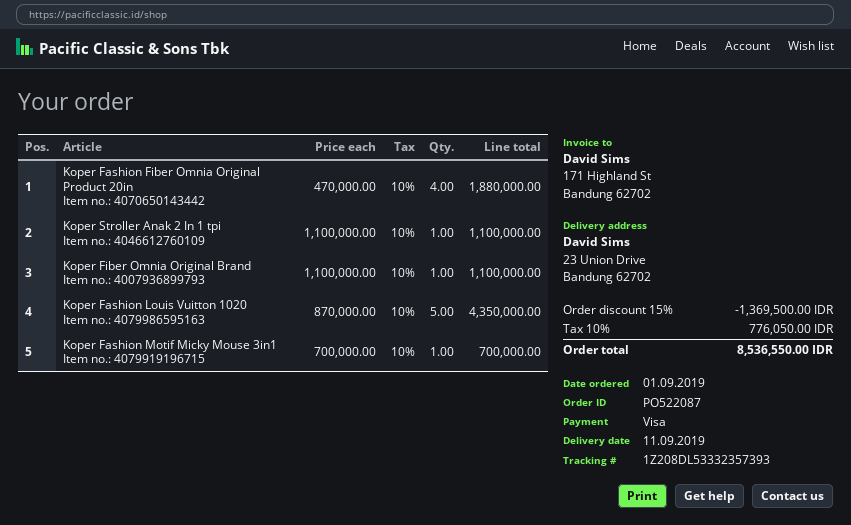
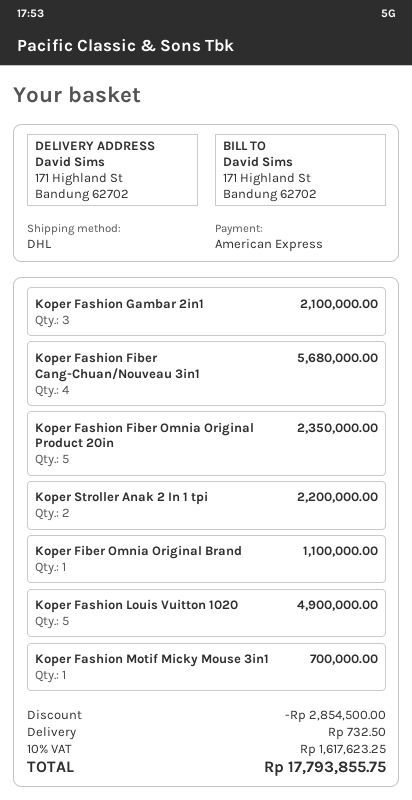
payment method: Visa -> American Express
ship to: 23 Union Drive, Bandung 62702 -> 171 Highland St, Bandung 62702
Koper Fashion Fiber Omnia Original Product 20in: 4 for 1880000.00 -> 5 for 2350000.00
Koper Stroller Anak 2 In 1 tpi: 1 for 1100000.00 -> 2 for 2200000.00
Koper Fashion Louis Vuitton 1020: 5 for 4350000.00 -> 5 for 4900000.00
Koper Fashion Gambar 2in1: none -> 3 for 2100000.00
Koper Fashion Fiber Cang-Chuan/Nouveau 3in1: none -> 4 for 5680000.00
discount: 1369500.00 -> 2854500.00
shipping: none -> 732.50
tax: 10% = 776050.00 -> 10% = 1617623.25
total: 8536550.00 -> 17793855.75

